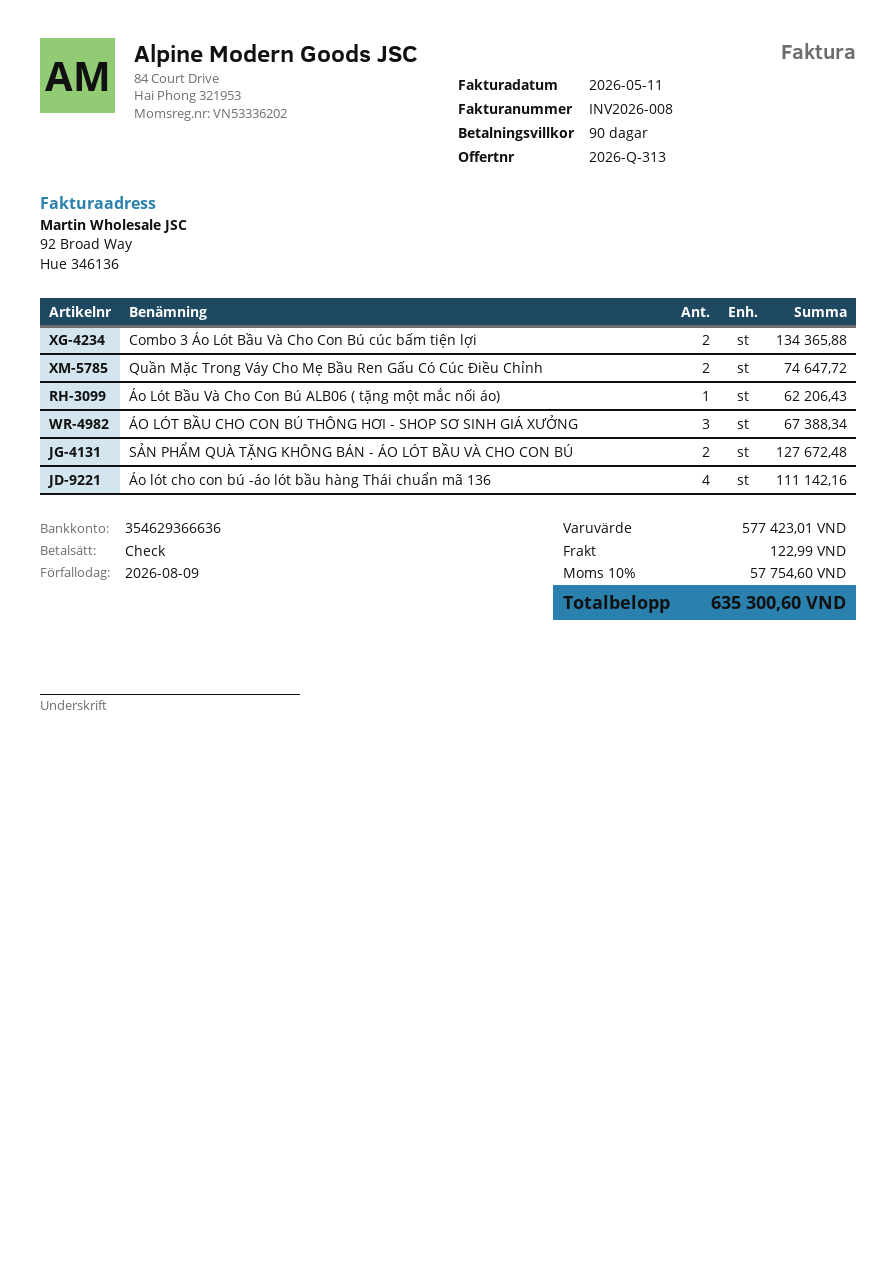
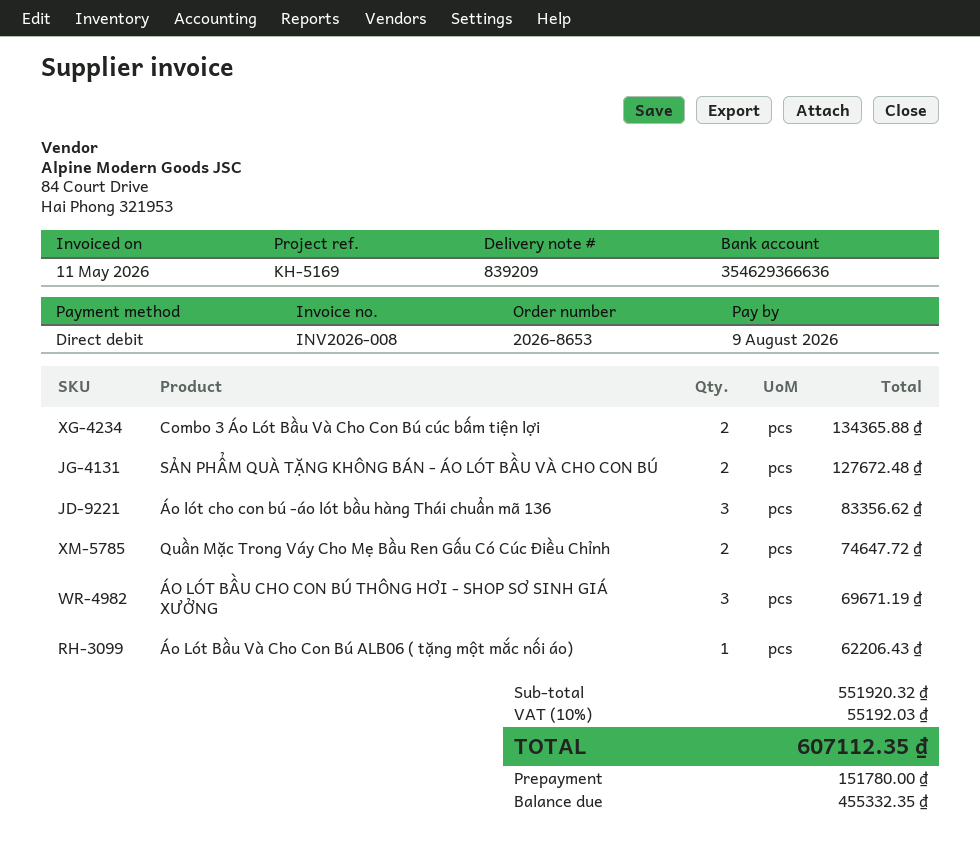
payment method: cheque -> direct debit
ÁO LÓT BẦU CHO CON BÚ THÔNG HƠI - SHOP SƠ SINH GIÁ XƯỞNG: 3 for 67388.34 -> 3 for 69671.19
Áo lót cho con bú -áo lót bầu hàng Thái chuẩn mã 136: 4 for 111142.16 -> 3 for 83356.62
subtotal: 577423.01 -> 551920.32
shipping: 122.99 -> none
tax: 10% = 57754.60 -> 10% = 55192.03
total: 635300.60 -> 607112.35

